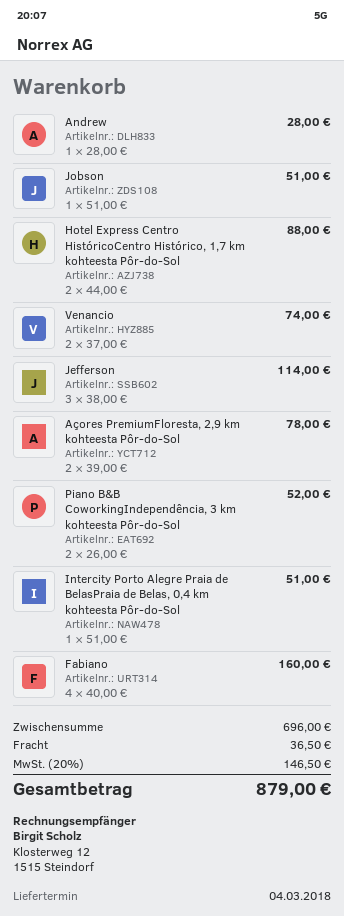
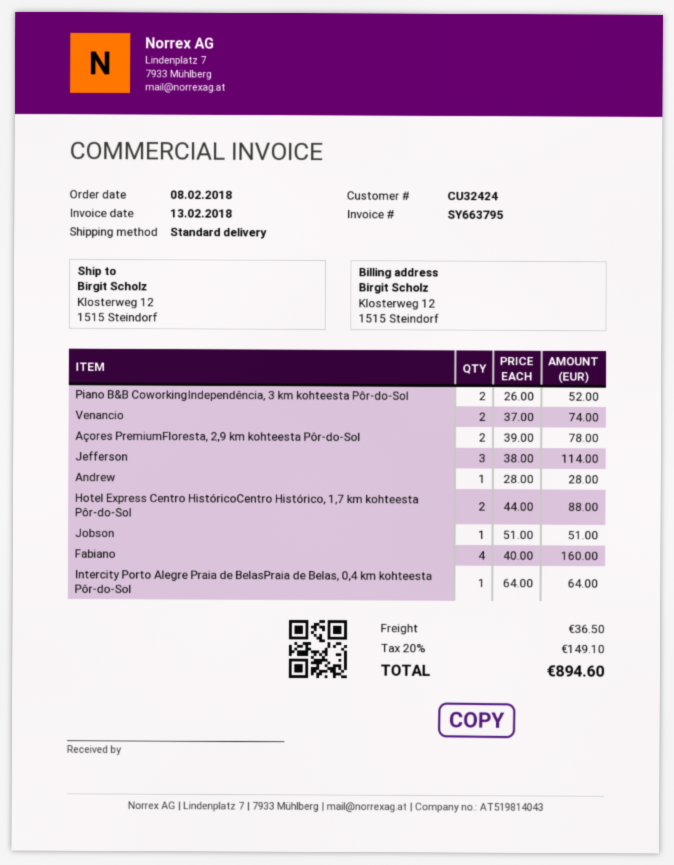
Intercity Porto Alegre Praia de BelasPraia de Belas, 0,4 km kohteesta Pôr-do-Sol: 1 x 51.00 = 51.00 -> 1 x 64.00 = 64.00
tax: 20% = 146.50 -> 20% = 149.10
total: 879.00 -> 894.60

